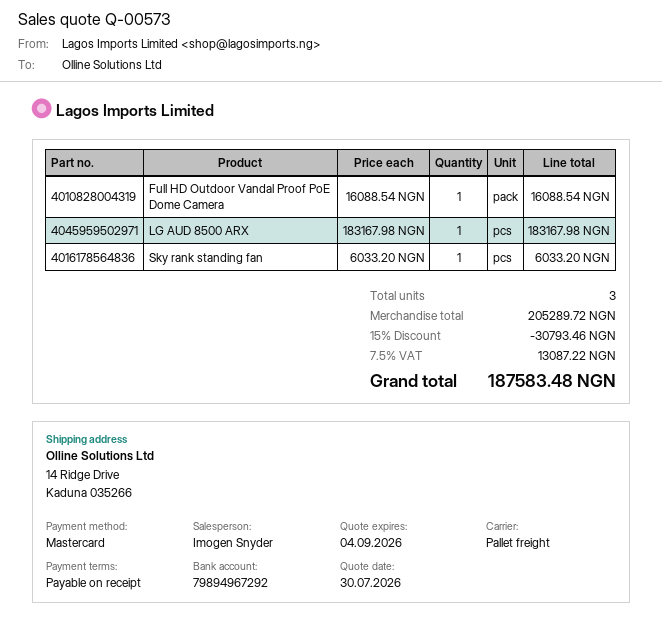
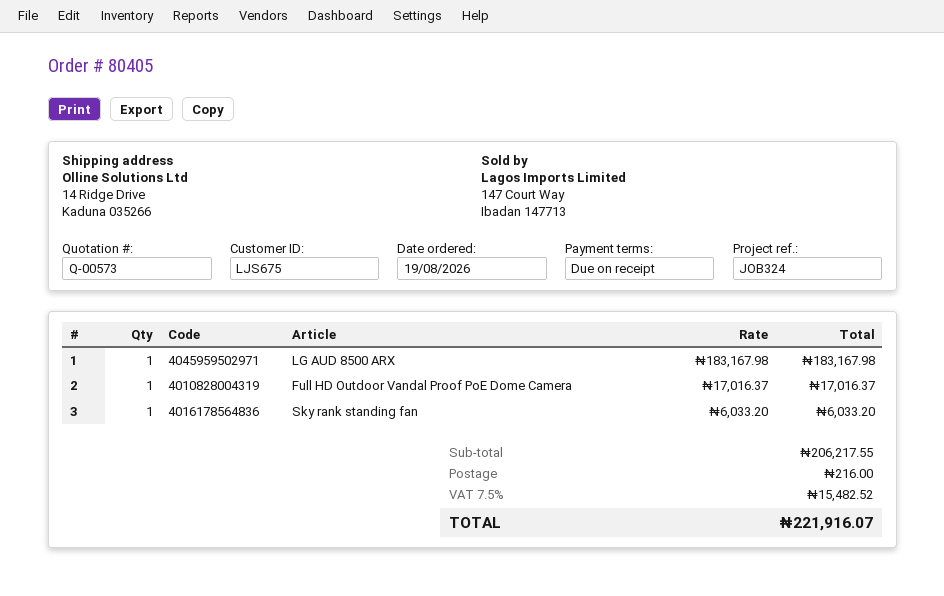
Full HD Outdoor Vandal Proof PoE Dome Camera: 1 x 16088.54 = 16088.54 -> 1 x 17016.37 = 17016.37
subtotal: 205289.72 -> 206217.55
discount: 15% = 30793.46 -> none
shipping: none -> 216.00
tax: 7.5% = 13087.22 -> 7.5% = 15482.52
total: 187583.48 -> 221916.07

